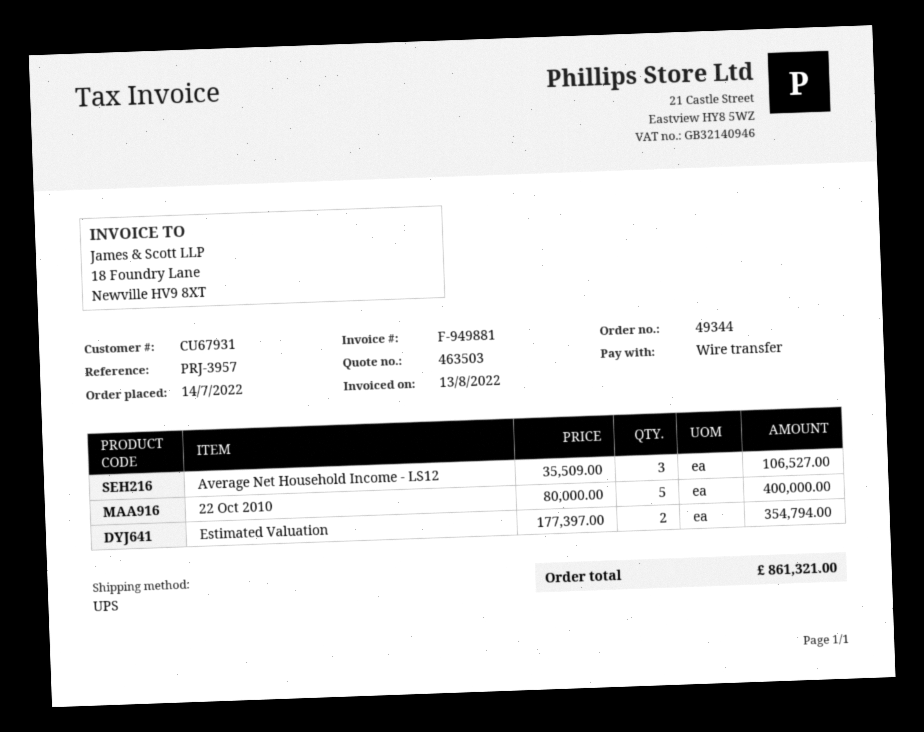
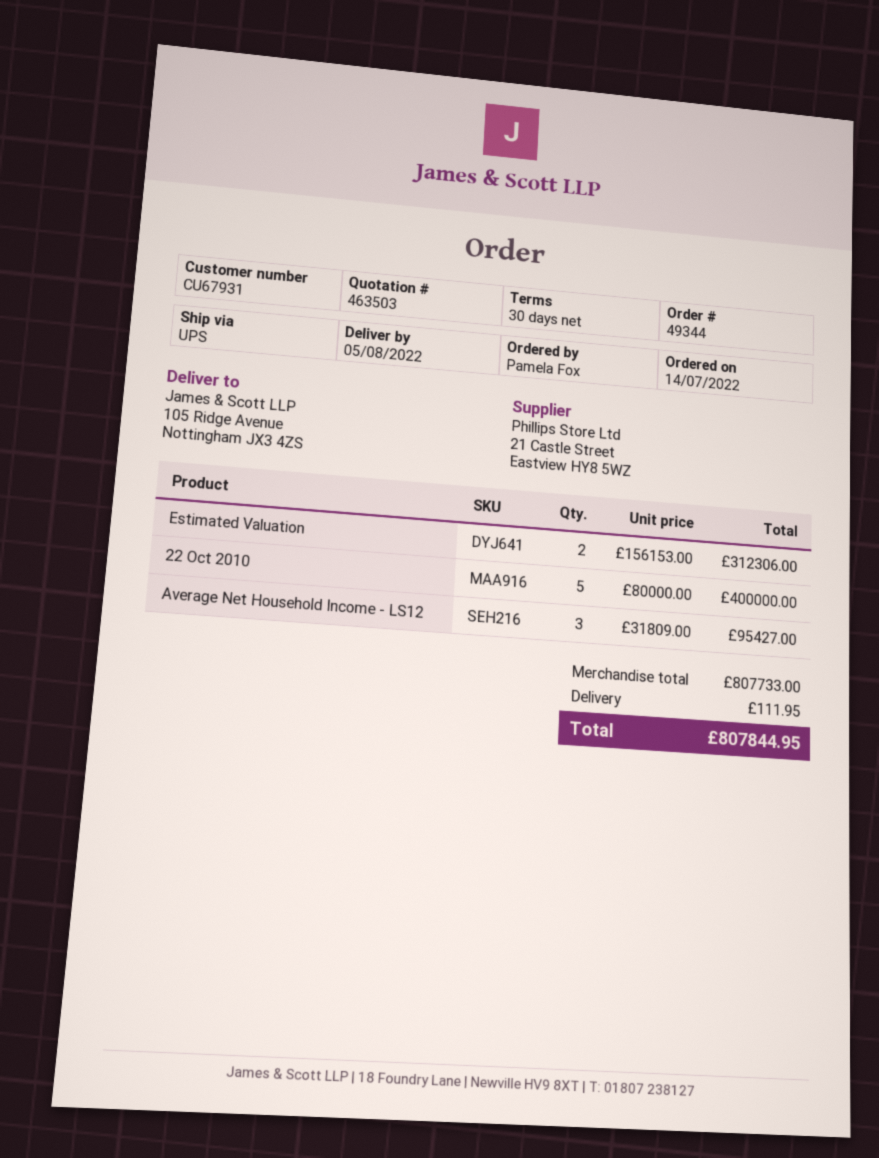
Average Net Household Income - LS12: 3 x 35509.00 = 106527.00 -> 3 x 31809.00 = 95427.00
Estimated Valuation: 2 x 177397.00 = 354794.00 -> 2 x 156153.00 = 312306.00
shipping: none -> 111.95
total: 861321.00 -> 807844.95

